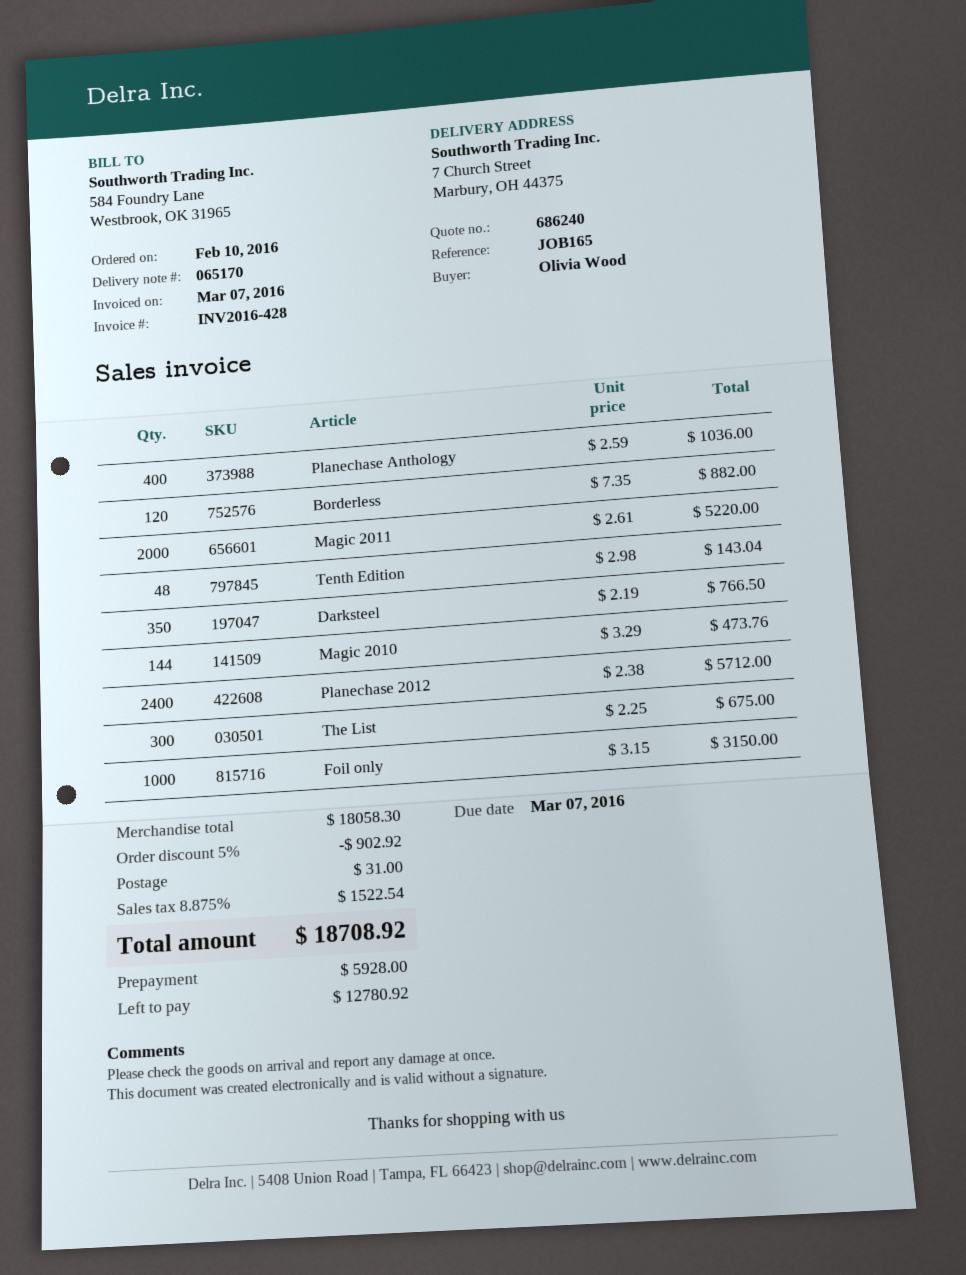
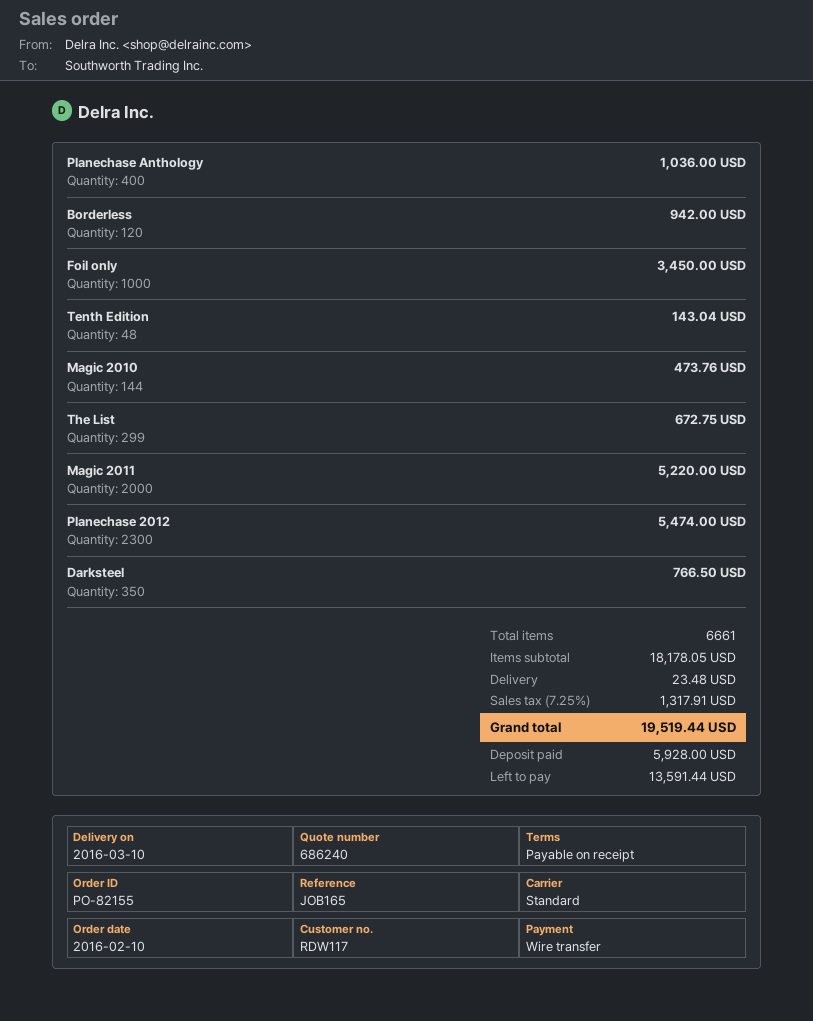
Borderless: 120 for 882.00 -> 120 for 942.00
Planechase 2012: 2400 for 5712.00 -> 2300 for 5474.00
The List: 300 for 675.00 -> 299 for 672.75
Foil only: 1000 for 3150.00 -> 1000 for 3450.00
subtotal: 18058.30 -> 18178.05
discount: 5% = 902.92 -> none
shipping: 31.00 -> 23.48
tax: 8.875% = 1522.54 -> 7.25% = 1317.91
total: 18708.92 -> 19519.44
balance: 12780.92 -> 13591.44

